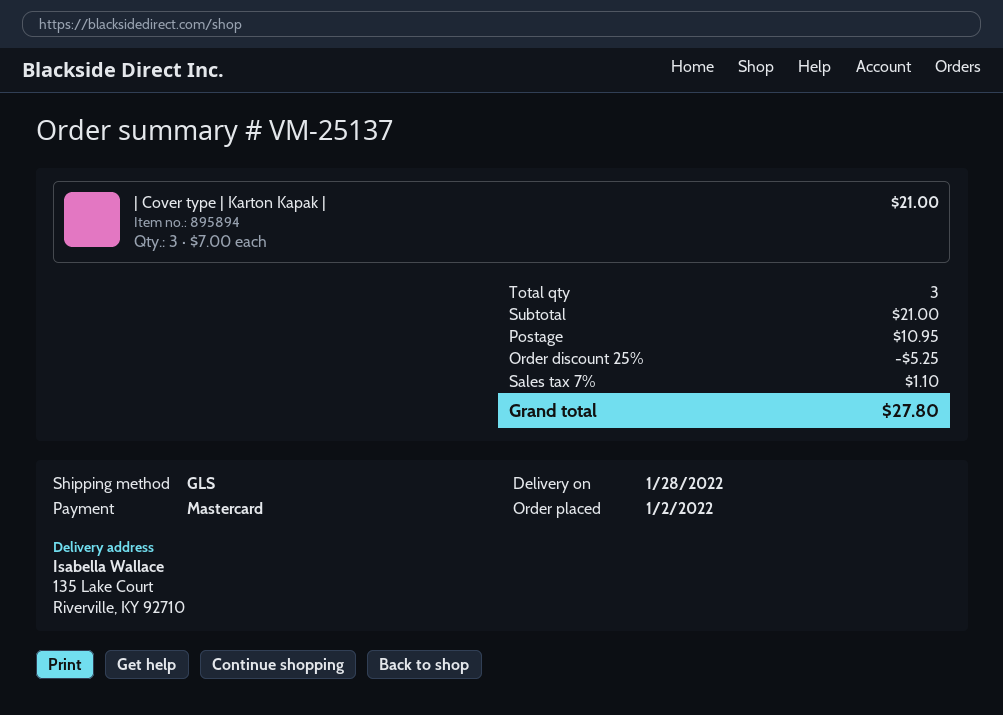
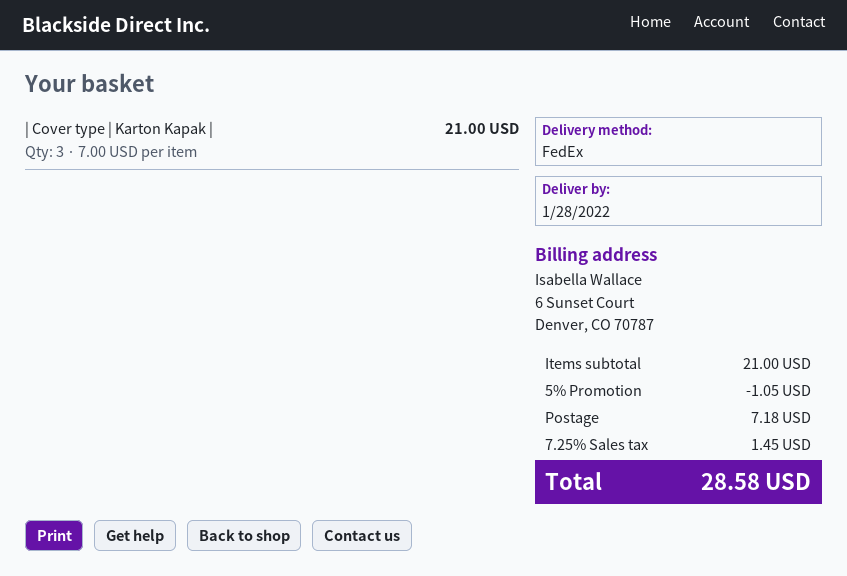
shipping method: GLS -> FedEx
discount: 25% = 5.25 -> 5% = 1.05
shipping: 10.95 -> 7.18
tax: 7% = 1.10 -> 7.25% = 1.45
total: 27.80 -> 28.58

